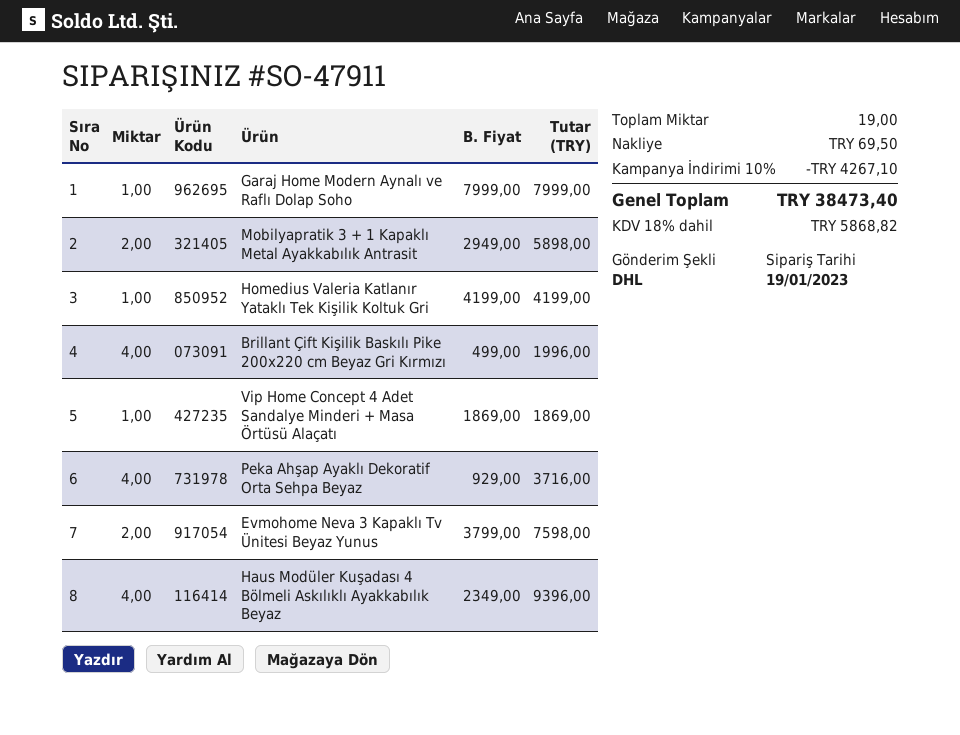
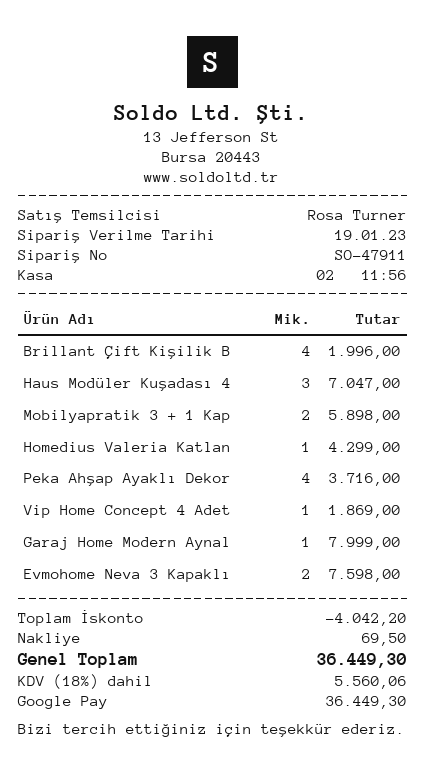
Homedius Valeria Katlanır Yataklı Tek Kişilik Koltuk Gri: 1 for 4199.00 -> 1 for 4299.00
Haus Modüler Kuşadası 4 Bölmeli Askılıklı Ayakkabılık Beyaz: 4 for 9396.00 -> 3 for 7047.00
discount: 4267.10 -> 4042.20
tax: 18% = 5868.82 -> 18% = 5560.06
total: 38473.40 -> 36449.30

